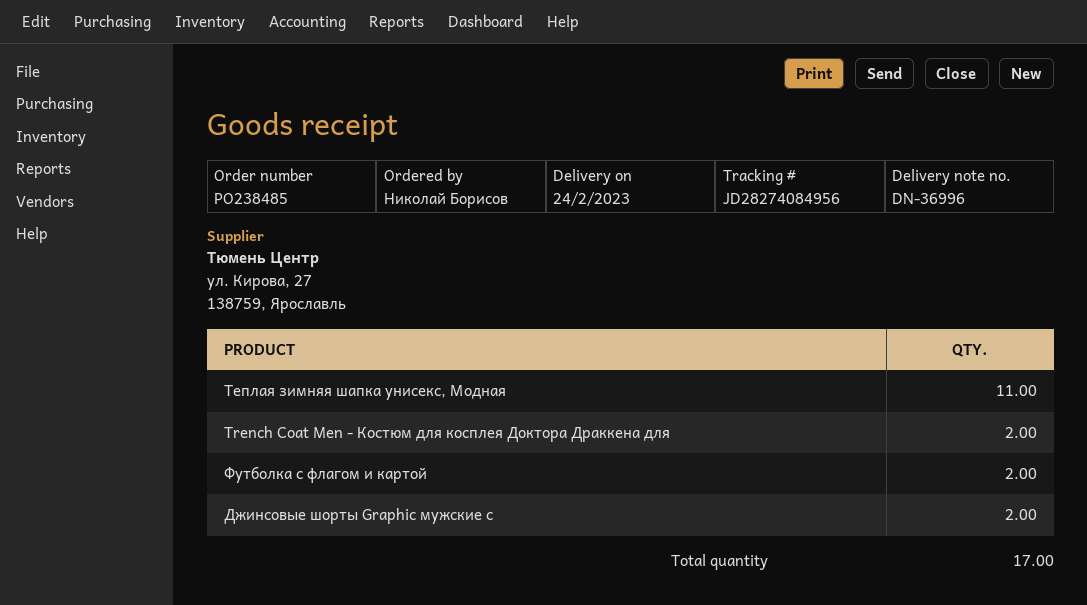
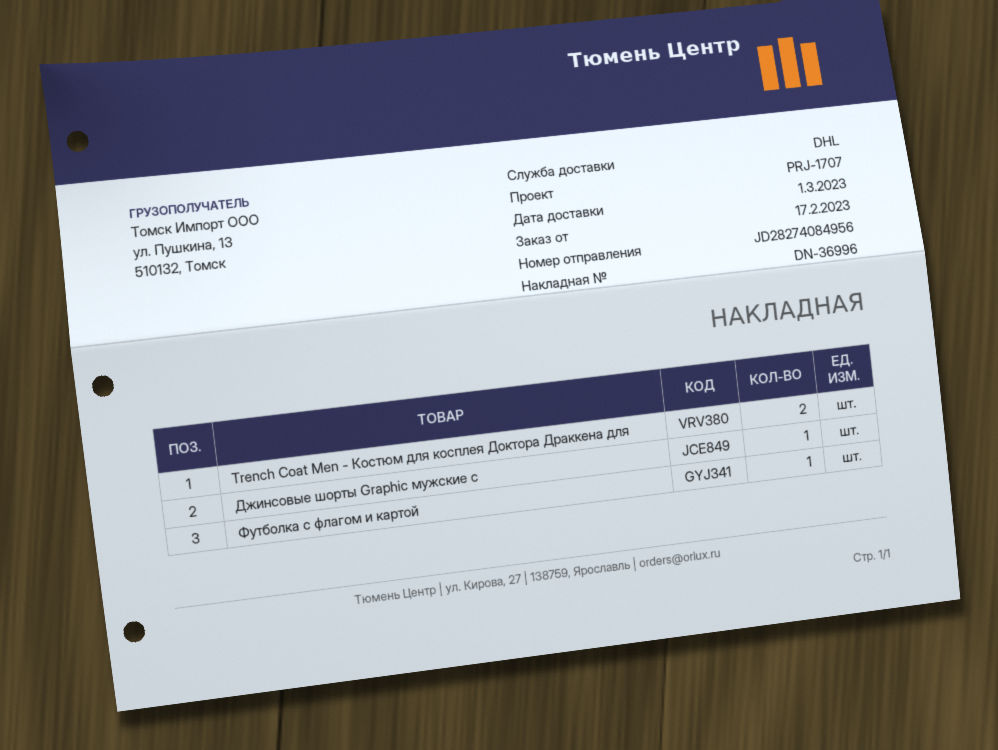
delivery date: 2023-02-24 -> 2023-03-01
Теплая зимняя шапка унисекс, Модная: 11 -> none
Футболка с флагом и картой: 2 -> 1
Джинсовые шорты Graphic мужские с: 2 -> 1

